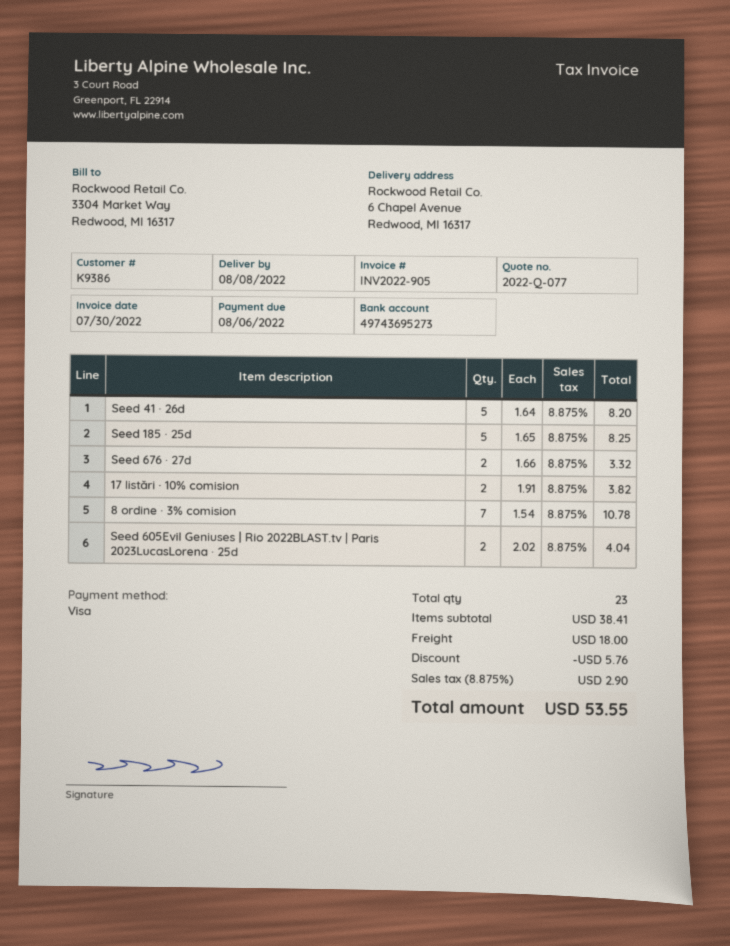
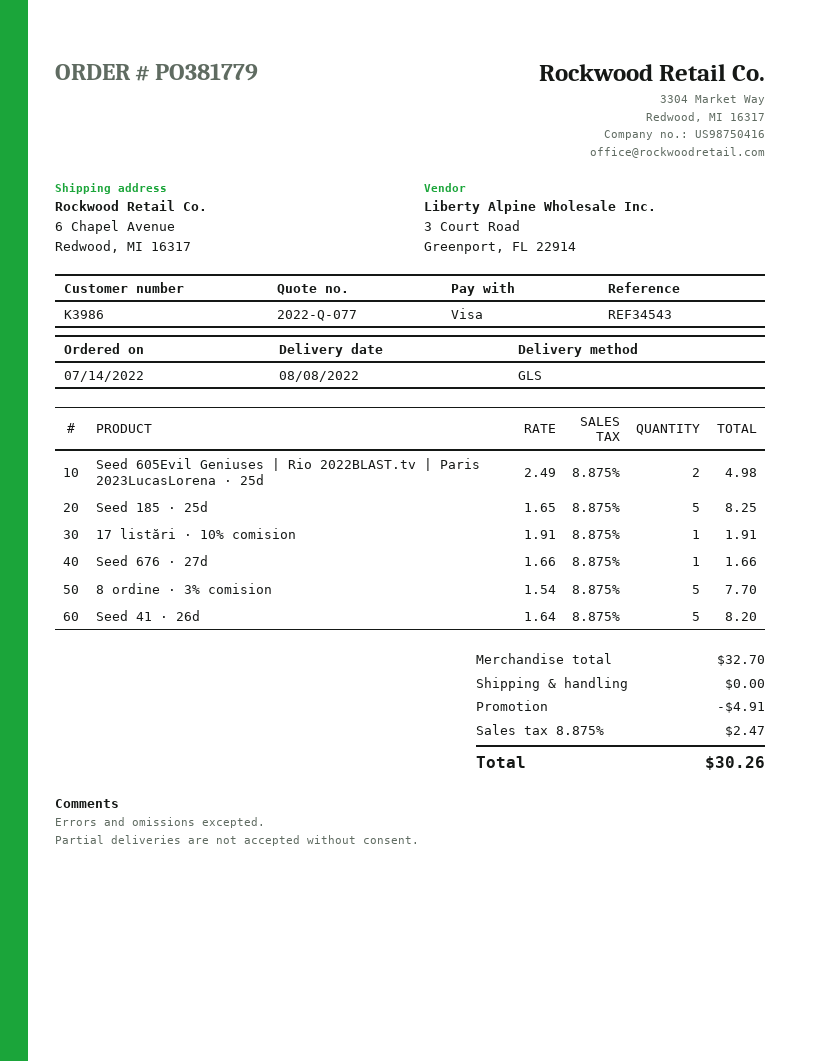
customer number: K9386 -> K3986
Seed 676 · 27d: 2 x 1.66 = 3.32 -> 1 x 1.66 = 1.66
17 listări · 10% comision: 2 x 1.91 = 3.82 -> 1 x 1.91 = 1.91
8 ordine · 3% comision: 7 x 1.54 = 10.78 -> 5 x 1.54 = 7.70
Seed 605Evil Geniuses | Rio 2022BLAST.tv | Paris 2023LucasLorena · 25d: 2 x 2.02 = 4.04 -> 2 x 2.49 = 4.98
subtotal: 38.41 -> 32.70
discount: 5.76 -> 4.91
shipping: 18.00 -> 0.00
tax: 8.875% = 2.90 -> 8.875% = 2.47
total: 53.55 -> 30.26

